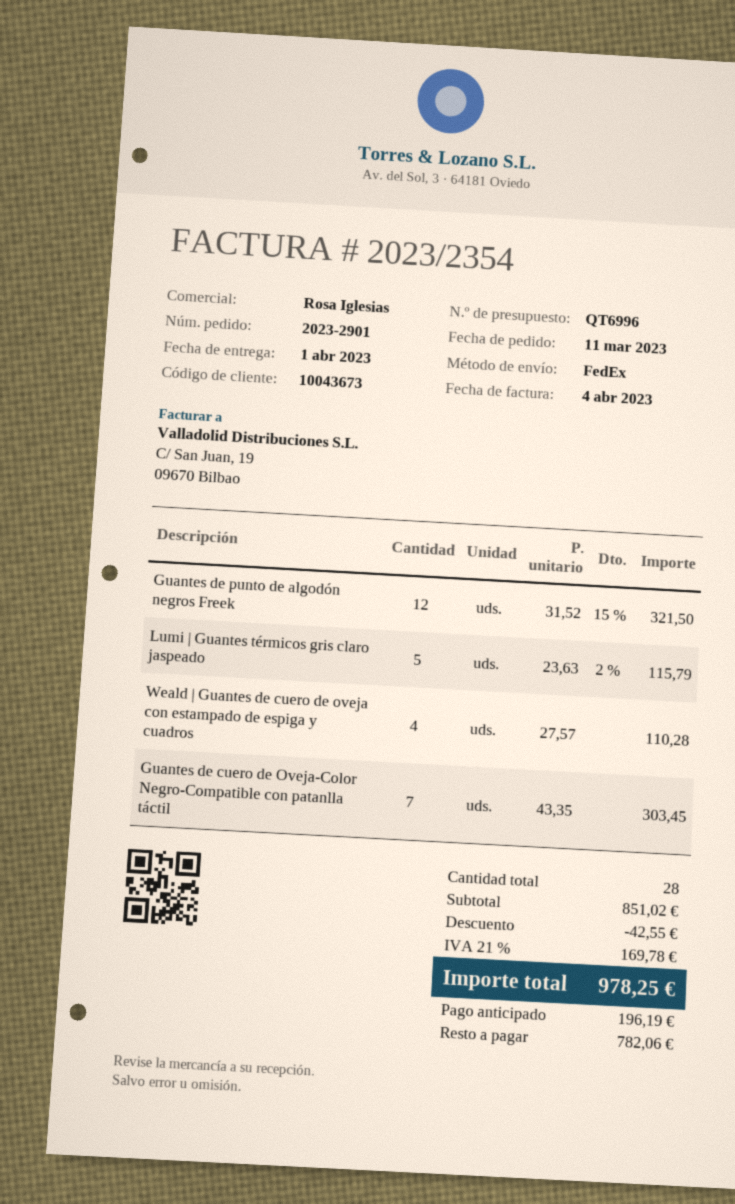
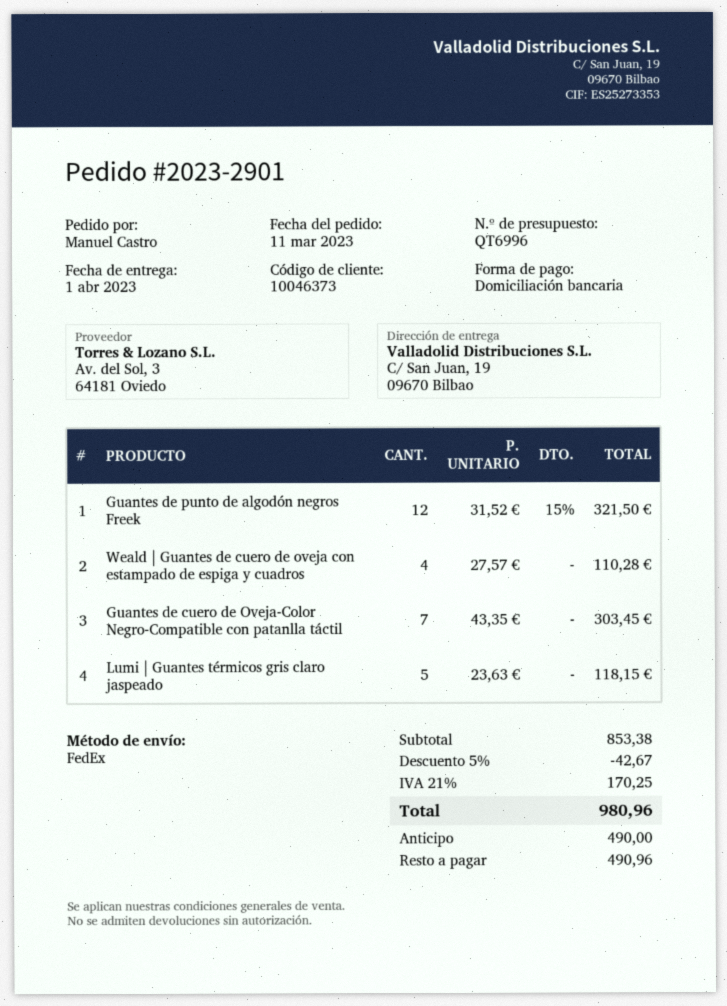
customer number: 10043673 -> 10046373
Lumi | Guantes térmicos gris claro jaspeado: 5 x 23.63 - 2% = 115.79 -> 5 x 23.63 = 118.15
subtotal: 851.02 -> 853.38
discount: 42.55 -> 42.67
tax: 21% = 169.78 -> 21% = 170.25
total: 978.25 -> 980.96
deposit: 196.19 -> 490.00
balance: 782.06 -> 490.96

